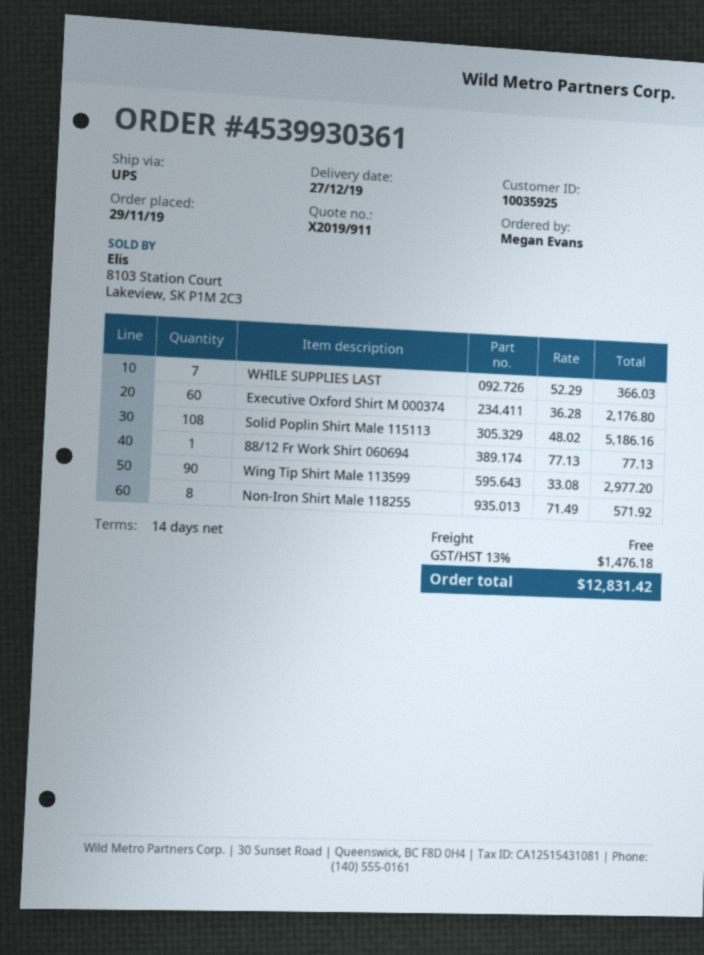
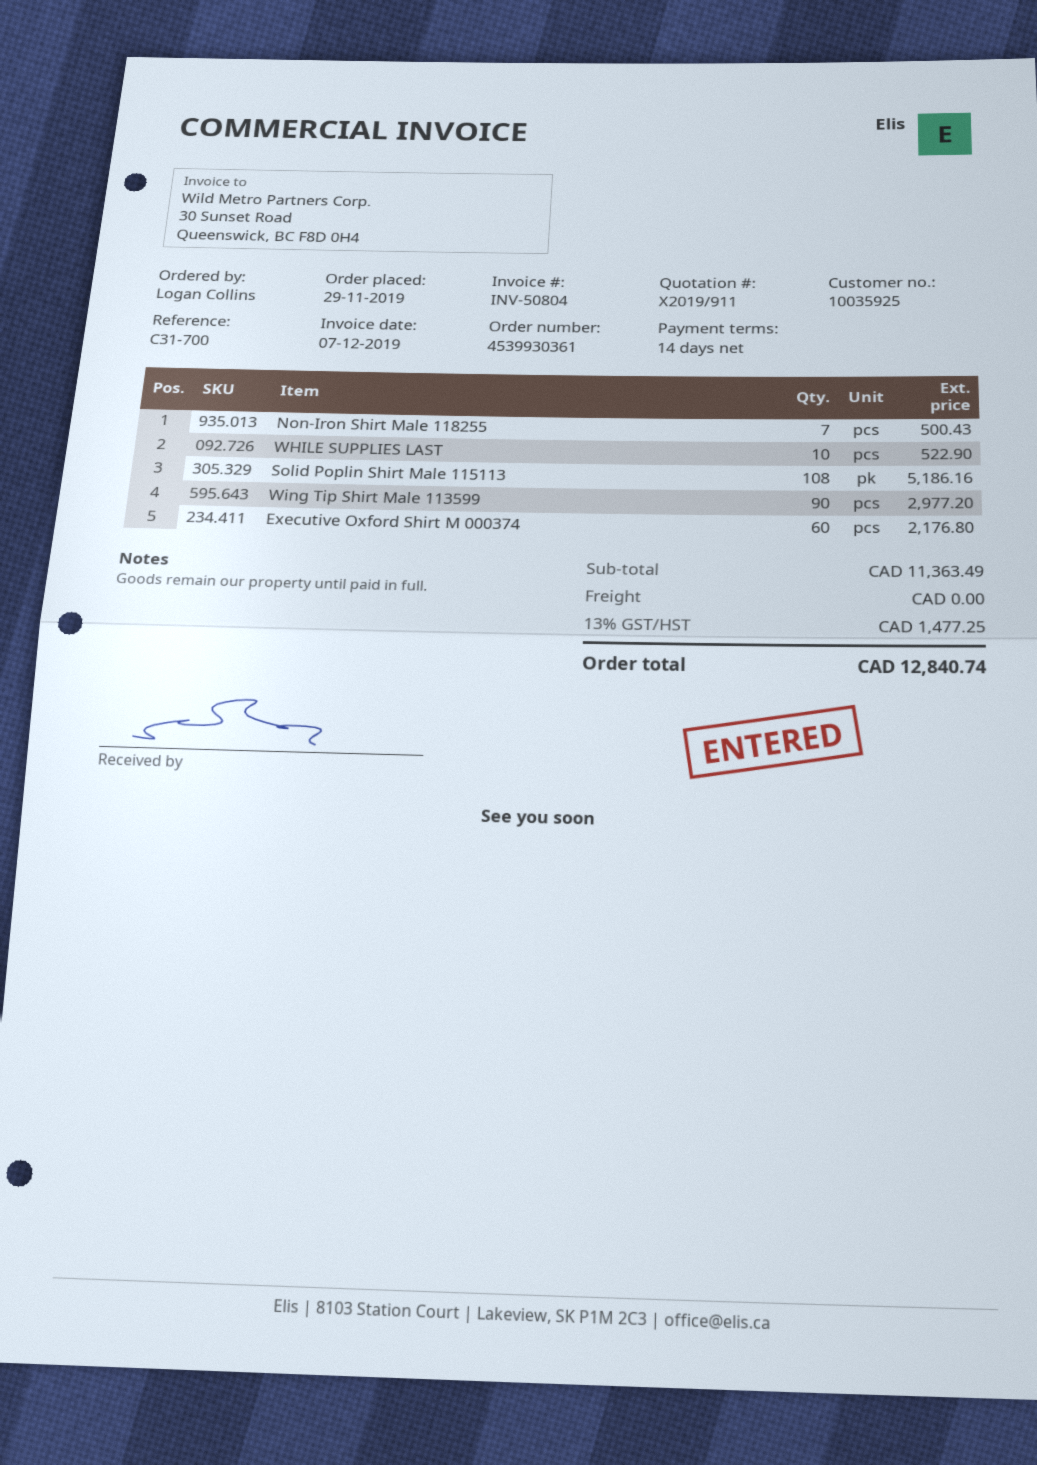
ordered by: Megan Evans -> Logan Collins
WHILE SUPPLIES LAST: 7 for 366.03 -> 10 for 522.90
88/12 Fr Work Shirt 060694: 1 for 77.13 -> none
Non-Iron Shirt Male 118255: 8 for 571.92 -> 7 for 500.43
tax: 13% = 1476.18 -> 13% = 1477.25
total: 12831.42 -> 12840.74

